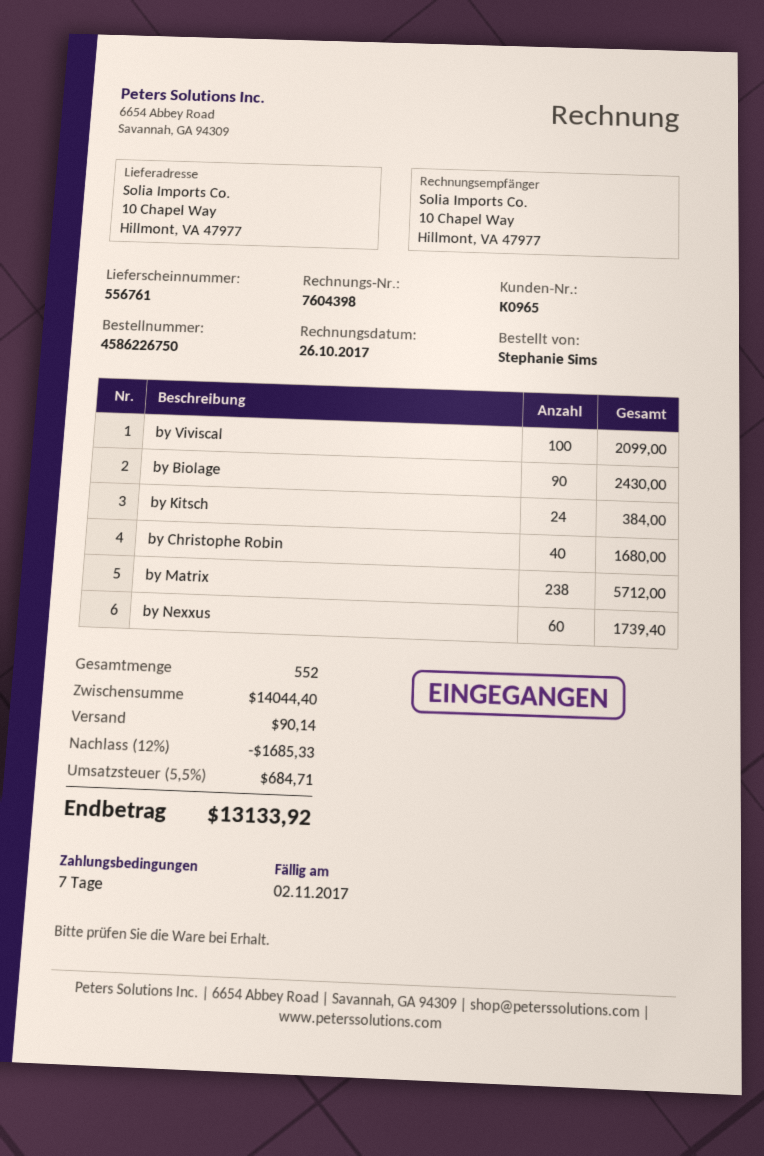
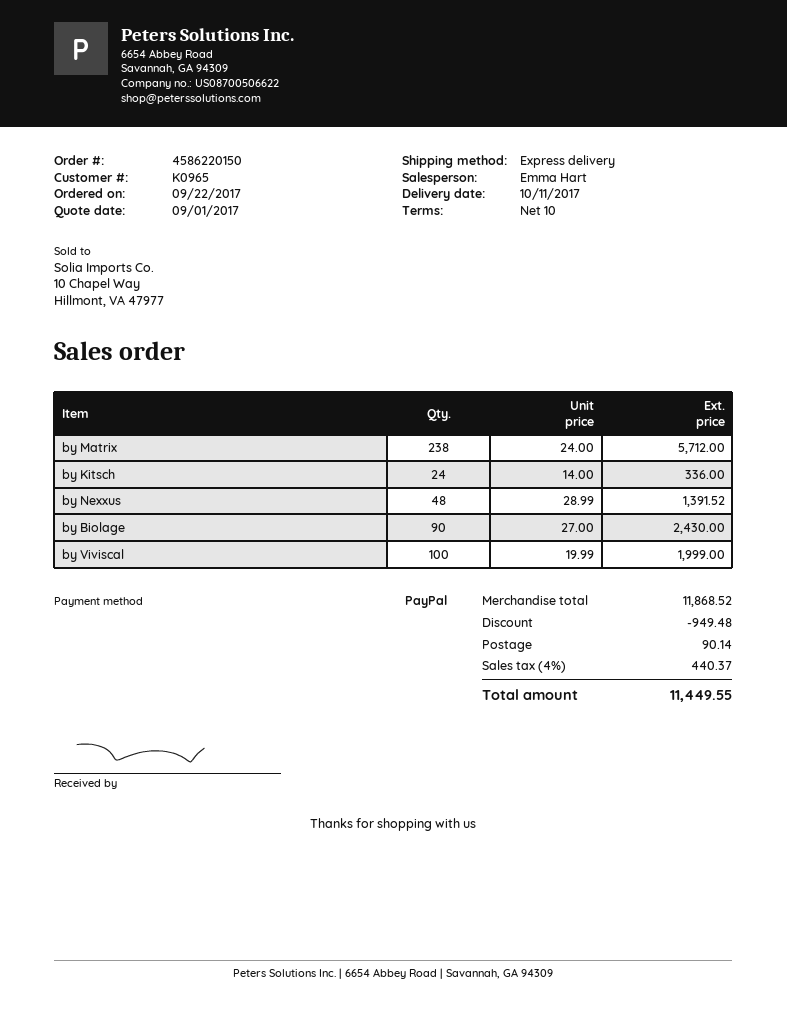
order number: 4586226750 -> 4586220150
payment terms: 7 days -> 10 days
by Viviscal: 100 for 2099.00 -> 100 for 1999.00
by Kitsch: 24 for 384.00 -> 24 for 336.00
by Christophe Robin: 40 for 1680.00 -> none
by Nexxus: 60 for 1739.40 -> 48 for 1391.52
subtotal: 14044.40 -> 11868.52
discount: 1685.33 -> 949.48
tax: 5.5% = 684.71 -> 4% = 440.37
total: 13133.92 -> 11449.55

